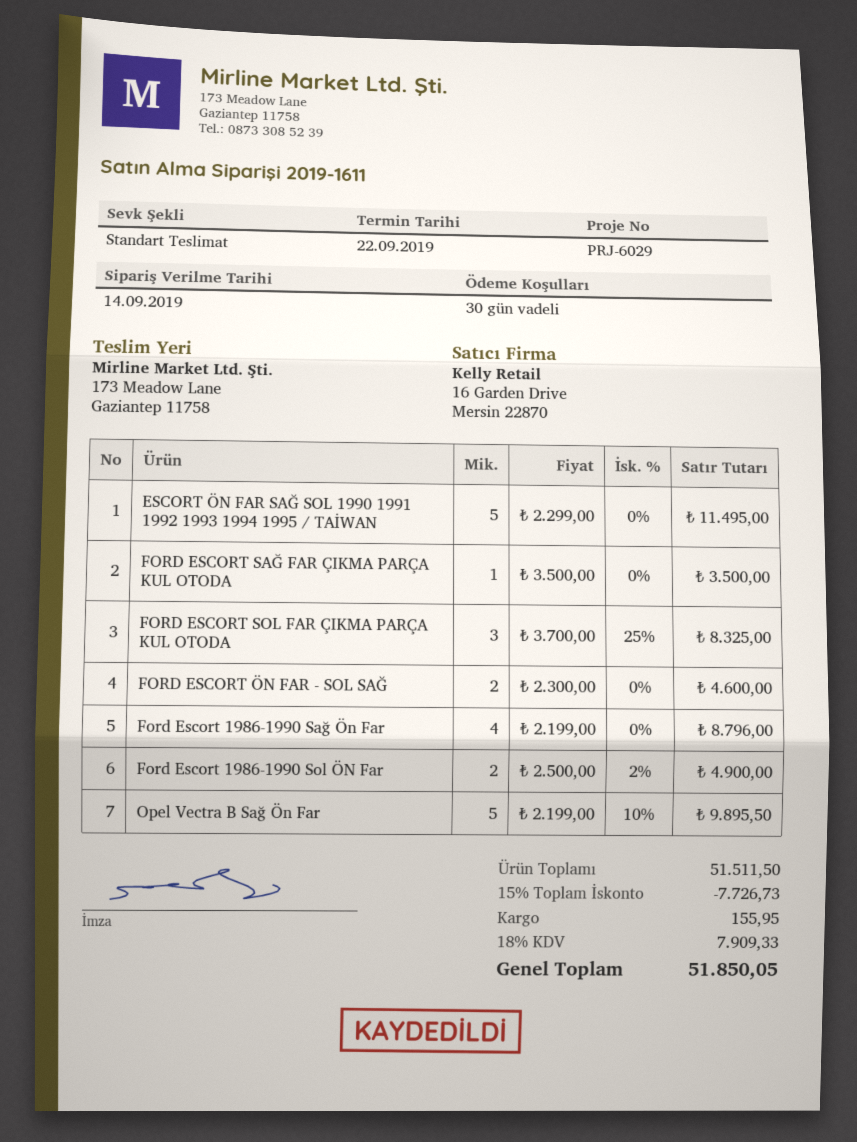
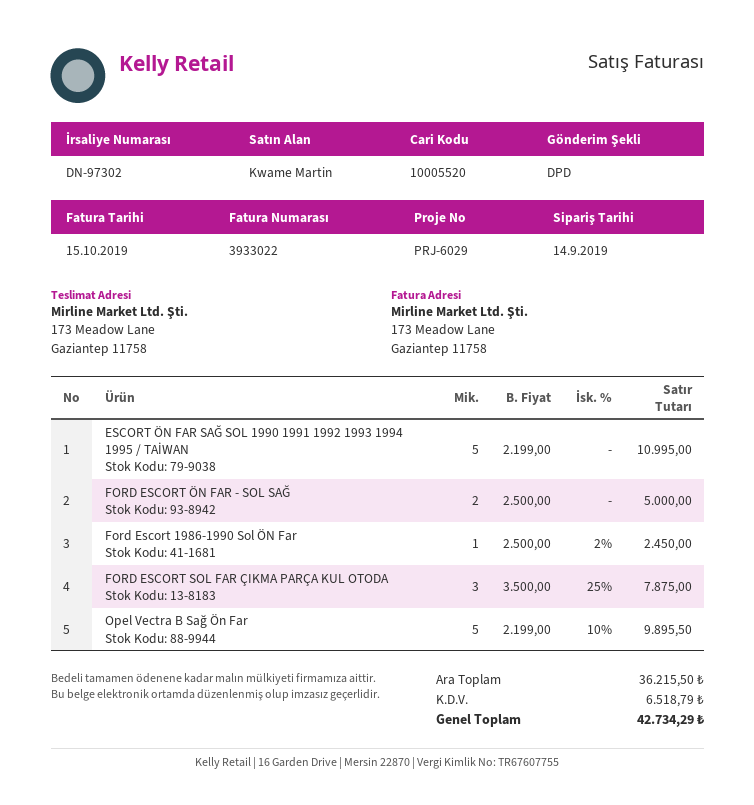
shipping method: standard -> DPD
ESCORT ÖN FAR SAĞ SOL 1990 1991 1992 1993 1994 1995 / TAİWAN: 5 x 2299.00 = 11495.00 -> 5 x 2199.00 = 10995.00
FORD ESCORT SAĞ FAR ÇIKMA PARÇA KUL OTODA: 1 x 3500.00 = 3500.00 -> none
FORD ESCORT SOL FAR ÇIKMA PARÇA KUL OTODA: 3 x 3700.00 - 25% = 8325.00 -> 3 x 3500.00 - 25% = 7875.00
FORD ESCORT ÖN FAR - SOL SAĞ: 2 x 2300.00 = 4600.00 -> 2 x 2500.00 = 5000.00
Ford Escort 1986-1990 Sağ Ön Far: 4 x 2199.00 = 8796.00 -> none
Ford Escort 1986-1990 Sol ÖN Far: 2 x 2500.00 - 2% = 4900.00 -> 1 x 2500.00 - 2% = 2450.00
subtotal: 51511.50 -> 36215.50
discount: 15% = 7726.73 -> none
shipping: 155.95 -> none
tax: 7909.33 -> 6518.79
total: 51850.05 -> 42734.29

